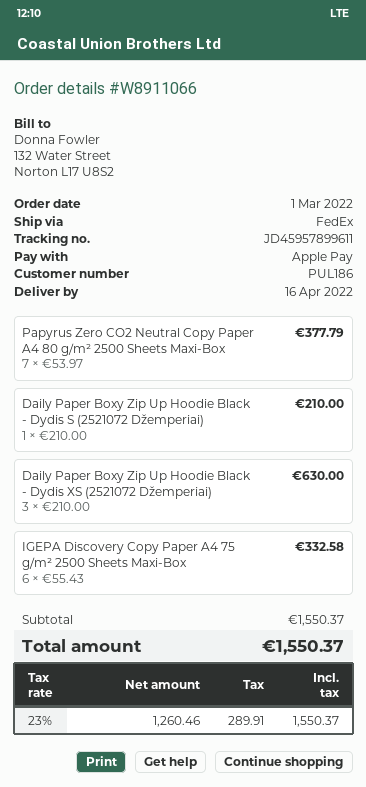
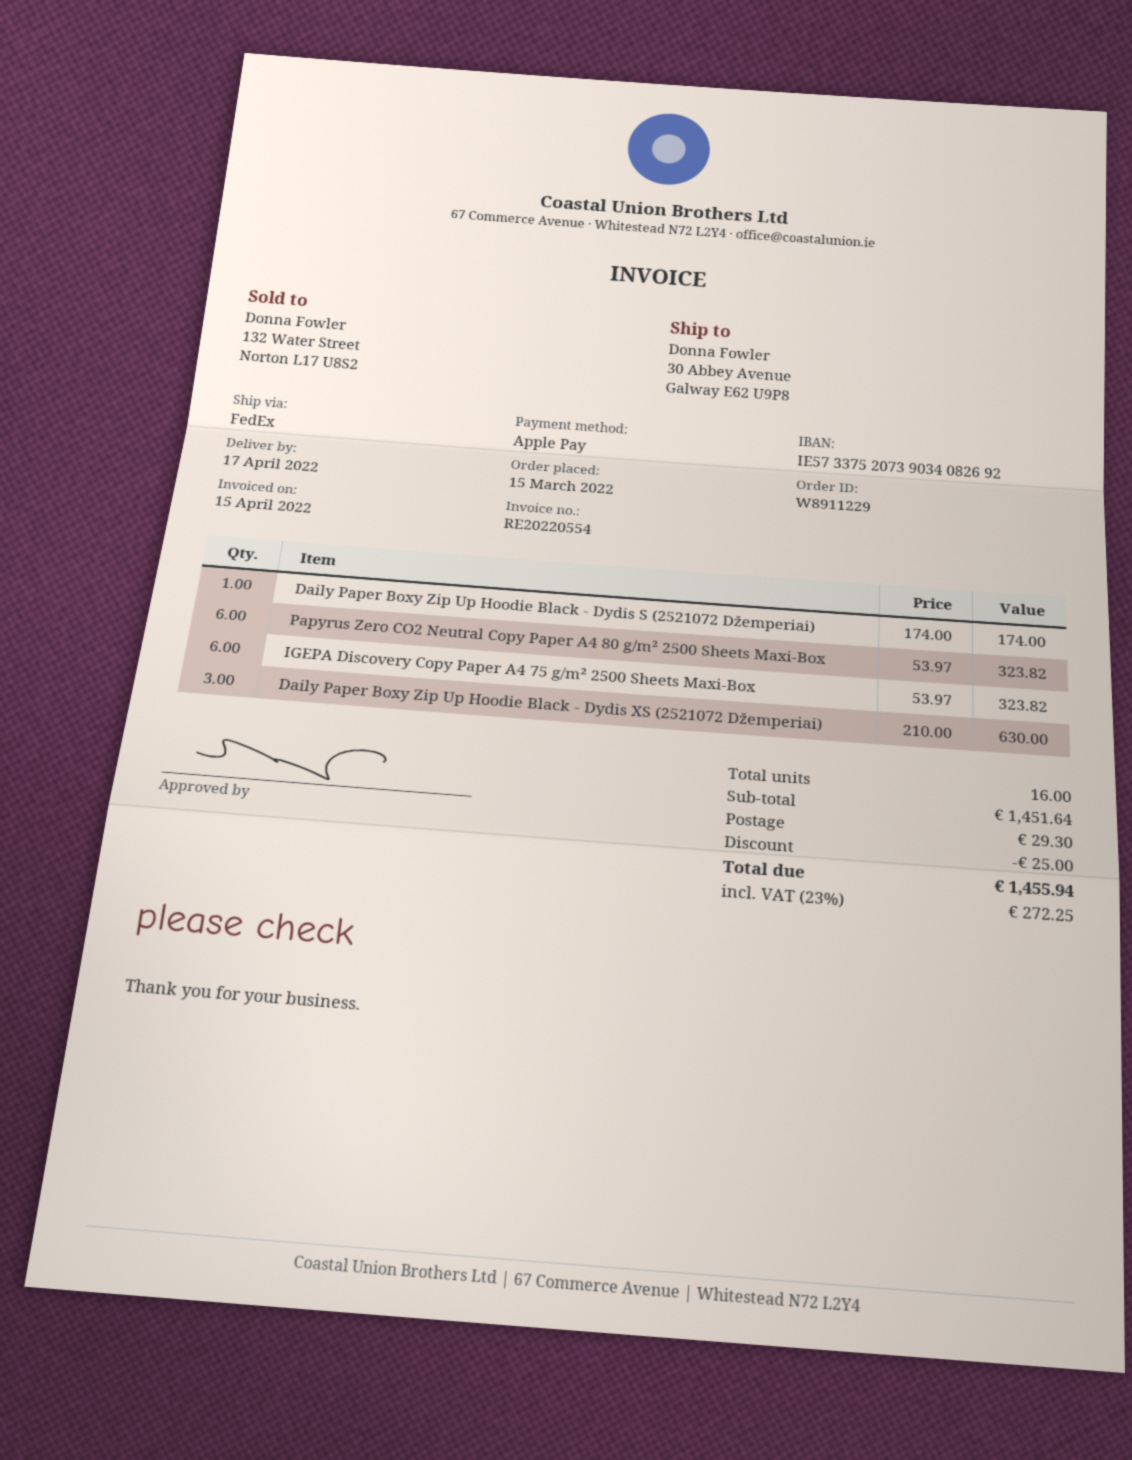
order number: W8911066 -> W8911229
order date: 2022-03-01 -> 2022-03-15
delivery date: 2022-04-16 -> 2022-04-17
Papyrus Zero CO2 Neutral Copy Paper A4 80 g/m² 2500 Sheets Maxi-Box: 7 x 53.97 = 377.79 -> 6 x 53.97 = 323.82
Daily Paper Boxy Zip Up Hoodie Black - Dydis S (2521072 Džemperiai): 1 x 210.00 = 210.00 -> 1 x 174.00 = 174.00
IGEPA Discovery Copy Paper A4 75 g/m² 2500 Sheets Maxi-Box: 6 x 55.43 = 332.58 -> 6 x 53.97 = 323.82
subtotal: 1550.37 -> 1451.64
discount: none -> 25.00
shipping: none -> 29.30
tax: 23% = 289.91 -> 23% = 272.25
total: 1550.37 -> 1455.94

